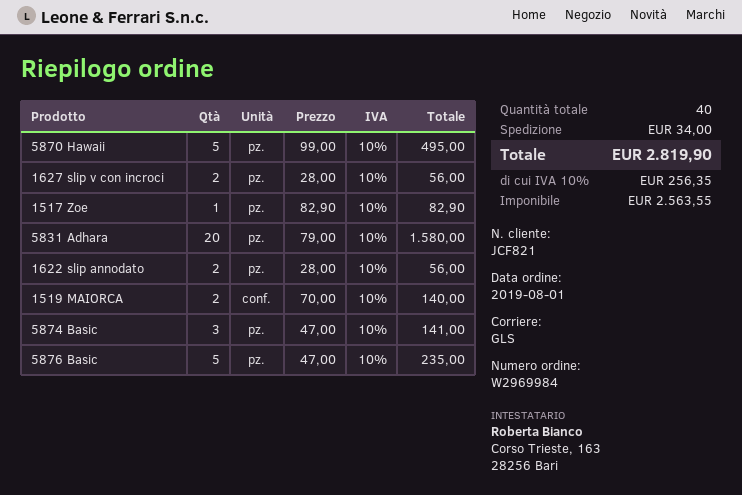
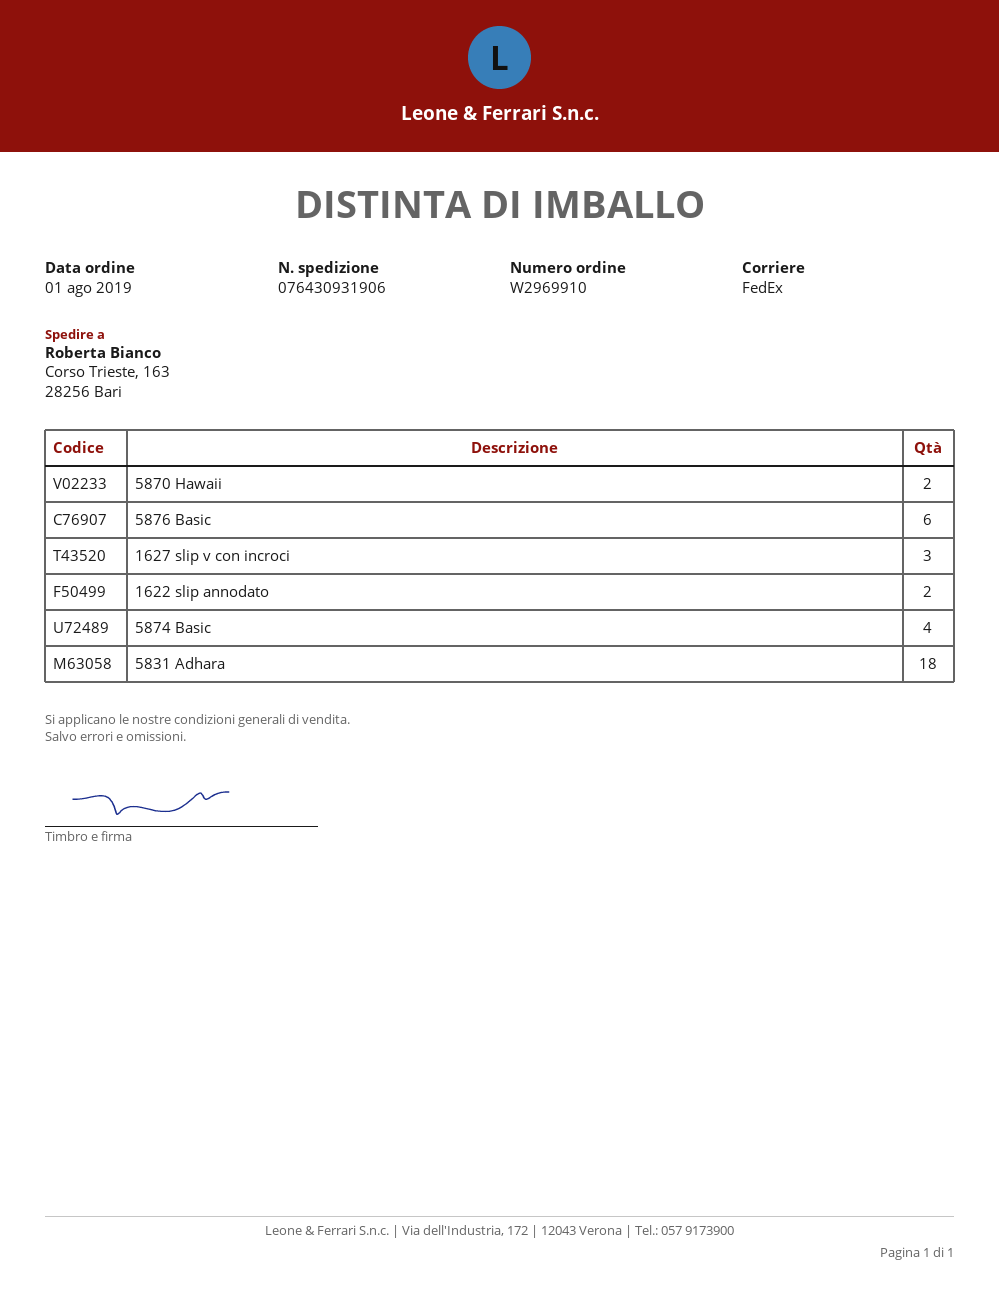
order number: W2969984 -> W2969910
shipping method: GLS -> FedEx
5870 Hawaii: 5 -> 2
1627 slip v con incroci: 2 -> 3
1517 Zoe: 1 -> none
5831 Adhara: 20 -> 18
1519 MAIORCA: 2 -> none
5874 Basic: 3 -> 4
5876 Basic: 5 -> 6

